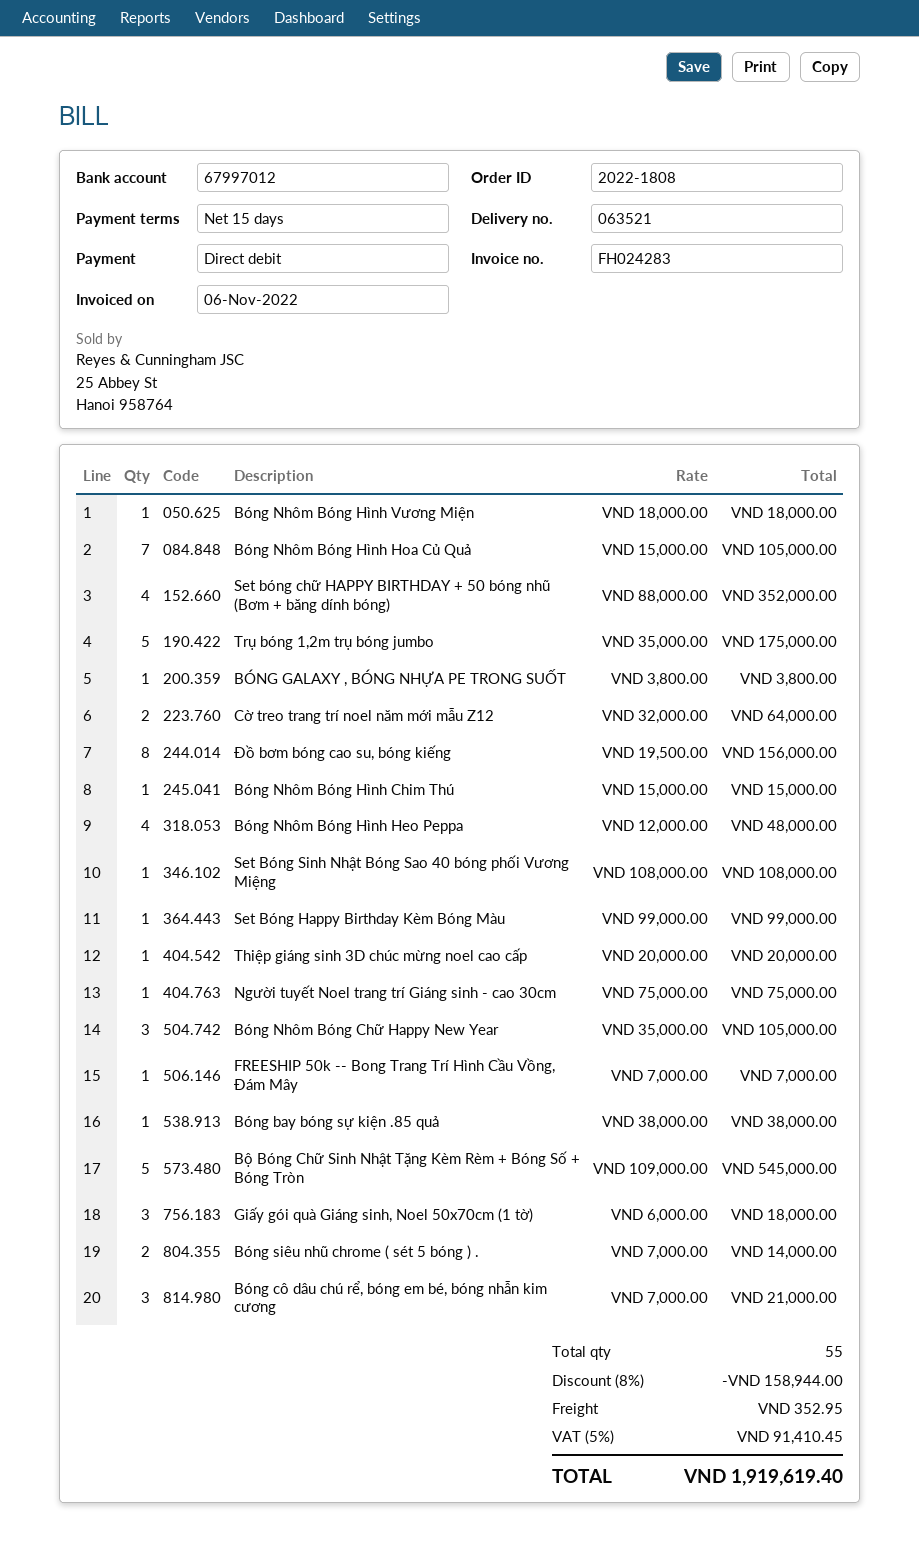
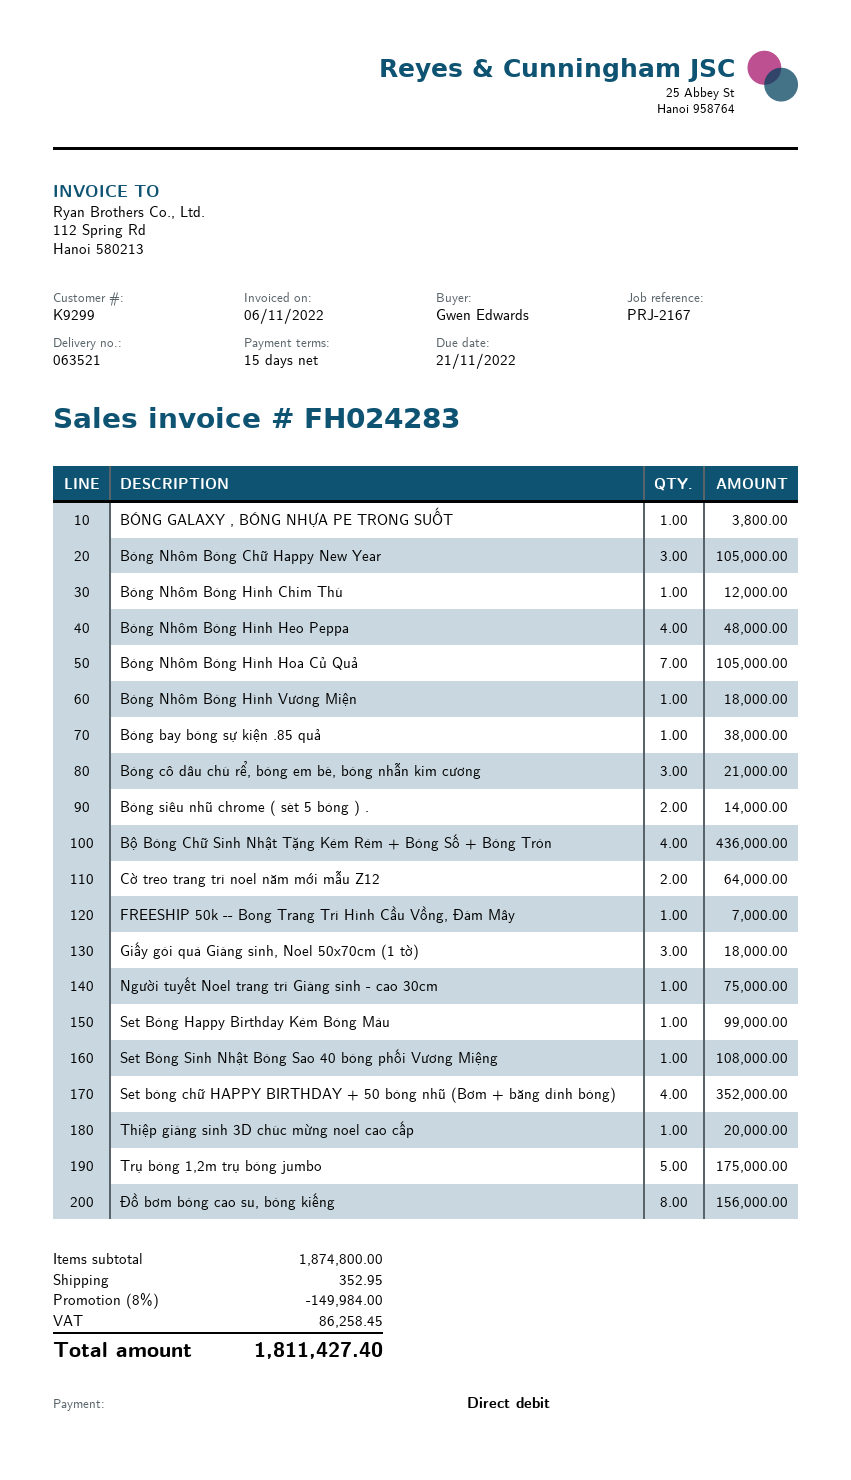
Bóng Nhôm Bóng Hình Chim Thú: 1 for 15000.00 -> 1 for 12000.00
Bộ Bóng Chữ Sinh Nhật Tặng Kèm Rèm + Bóng Số + Bóng Tròn: 5 for 545000.00 -> 4 for 436000.00
discount: 8% = 158944.00 -> 8% = 149984.00
tax: 91410.45 -> 86258.45
total: 1919619.40 -> 1811427.40

